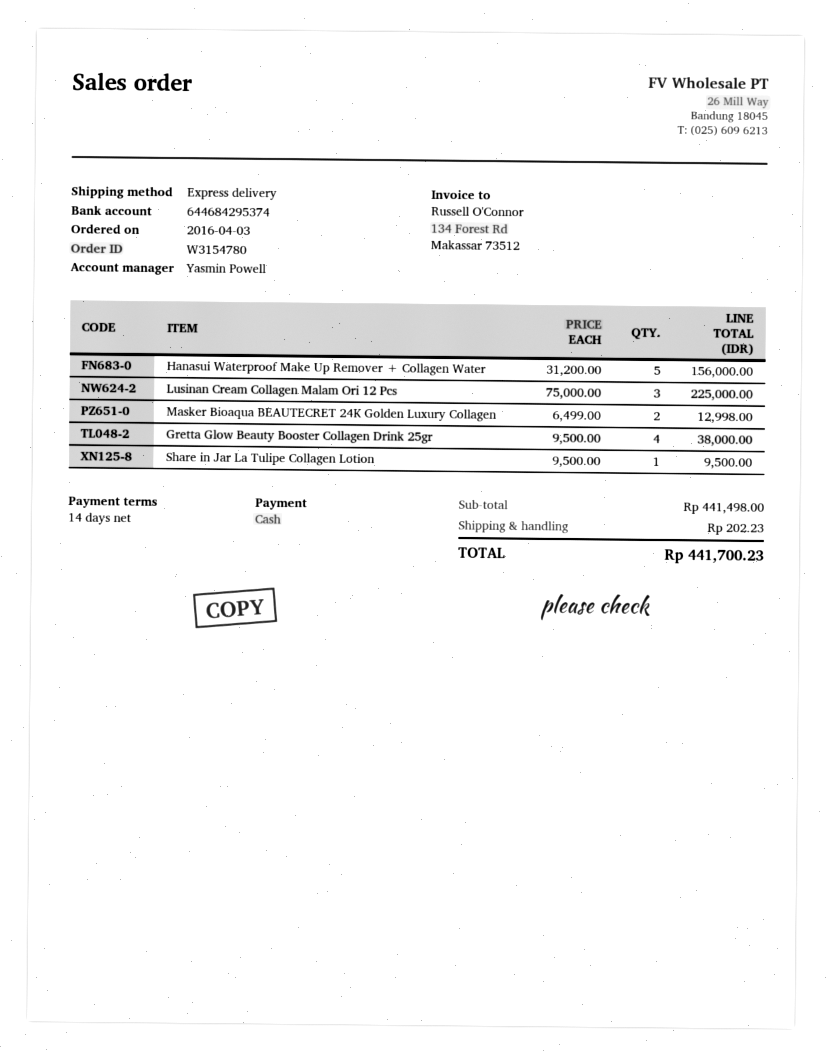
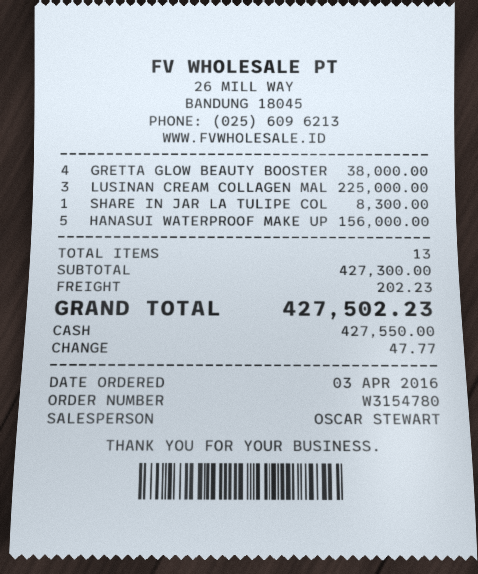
sales rep: Yasmin Powell -> OSCAR STEWART
Masker Bioaqua BEAUTECRET 24K Golden Luxury Collagen: 2 for 12998.00 -> none
Share in Jar La Tulipe Collagen Lotion: 1 for 9500.00 -> 1 for 8300.00
subtotal: 441498.00 -> 427300.00
total: 441700.23 -> 427502.23

